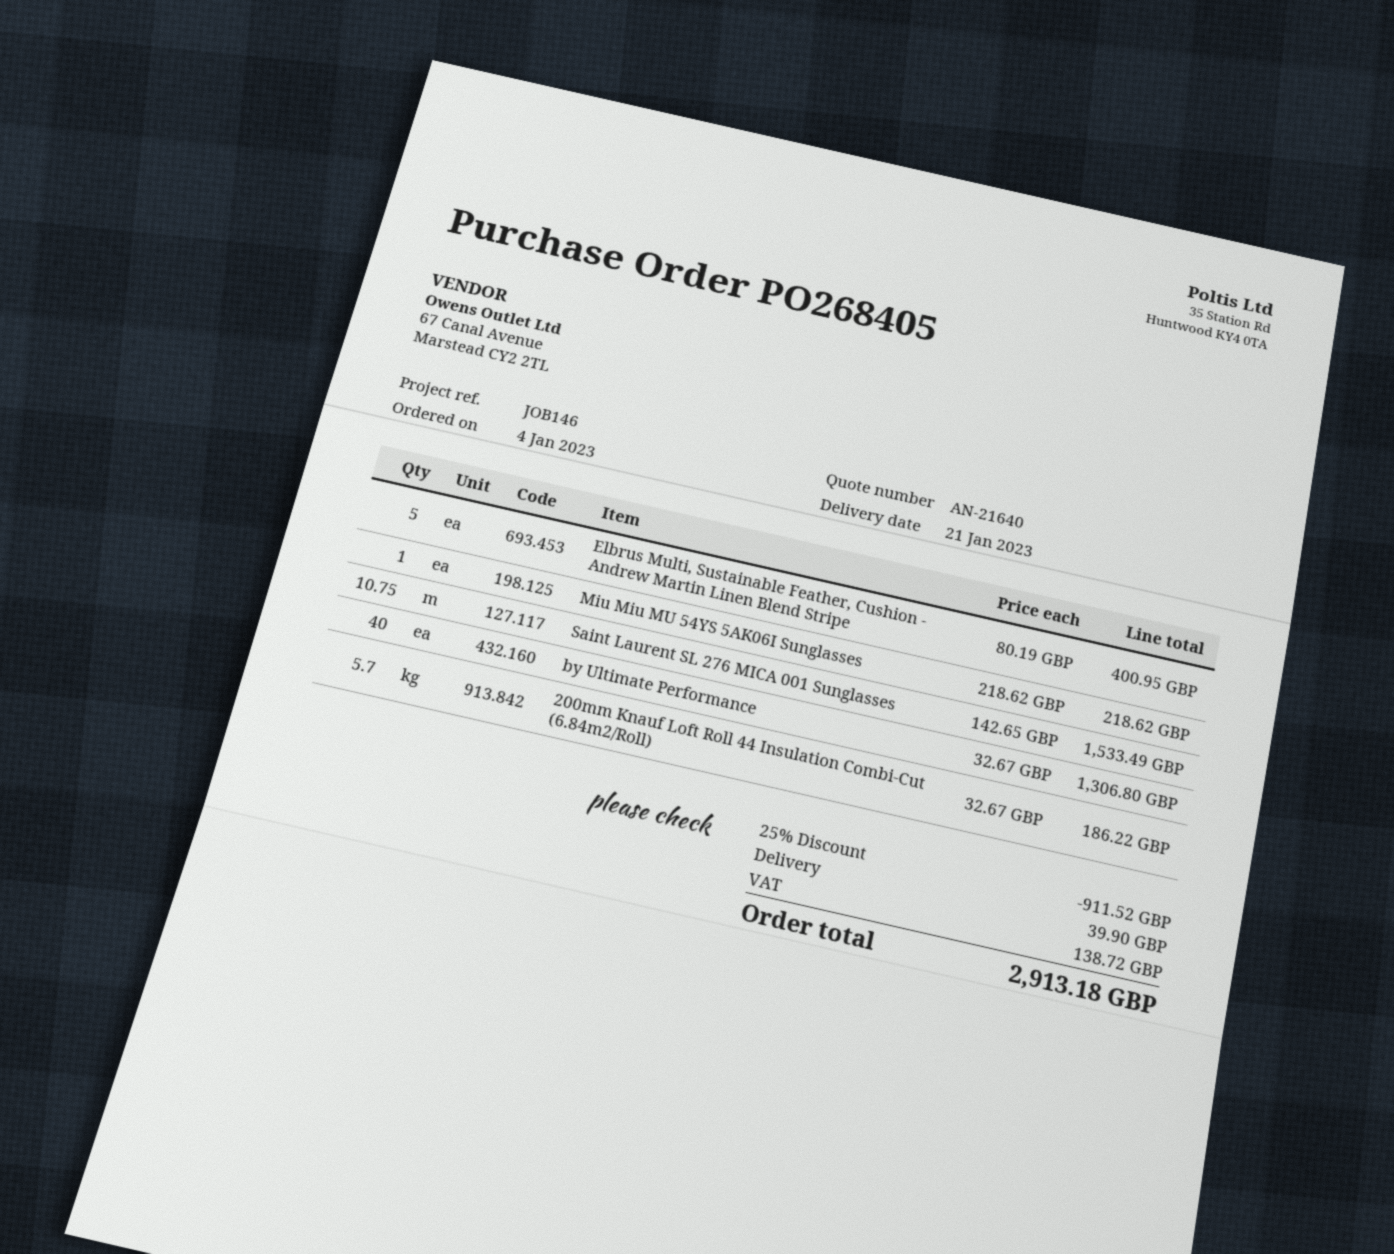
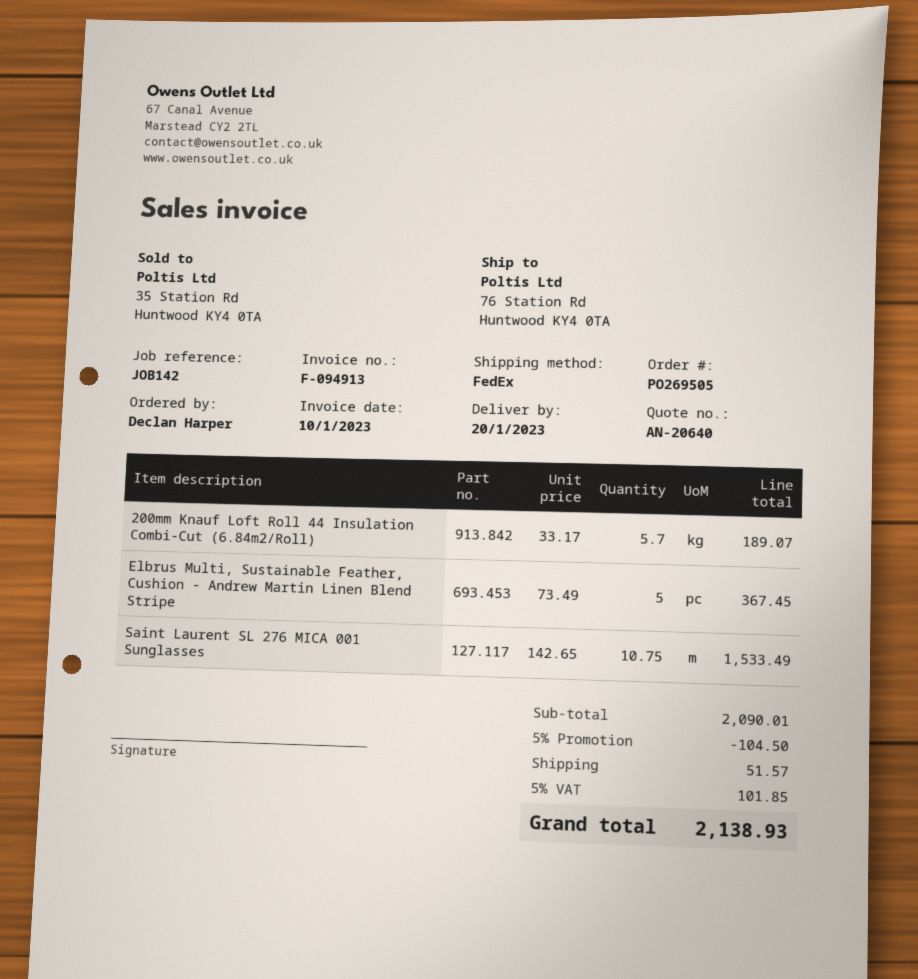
quote number: AN-21640 -> AN-20640
order number: PO268405 -> PO269505
delivery date: 2023-01-21 -> 2023-01-20
reference: JOB146 -> JOB142
Elbrus Multi, Sustainable Feather, Cushion - Andrew Martin Linen Blend Stripe: 5 x 80.19 = 400.95 -> 5 x 73.49 = 367.45
Miu Miu MU 54YS 5AK06I Sunglasses: 1 x 218.62 = 218.62 -> none
by Ultimate Performance: 40 x 32.67 = 1306.80 -> none
200mm Knauf Loft Roll 44 Insulation Combi-Cut (6.84m2/Roll): 5.7 x 32.67 = 186.22 -> 5.7 x 33.17 = 189.07
discount: 25% = 911.52 -> 5% = 104.50
shipping: 39.90 -> 51.57
tax: 138.72 -> 101.85
total: 2913.18 -> 2138.93

